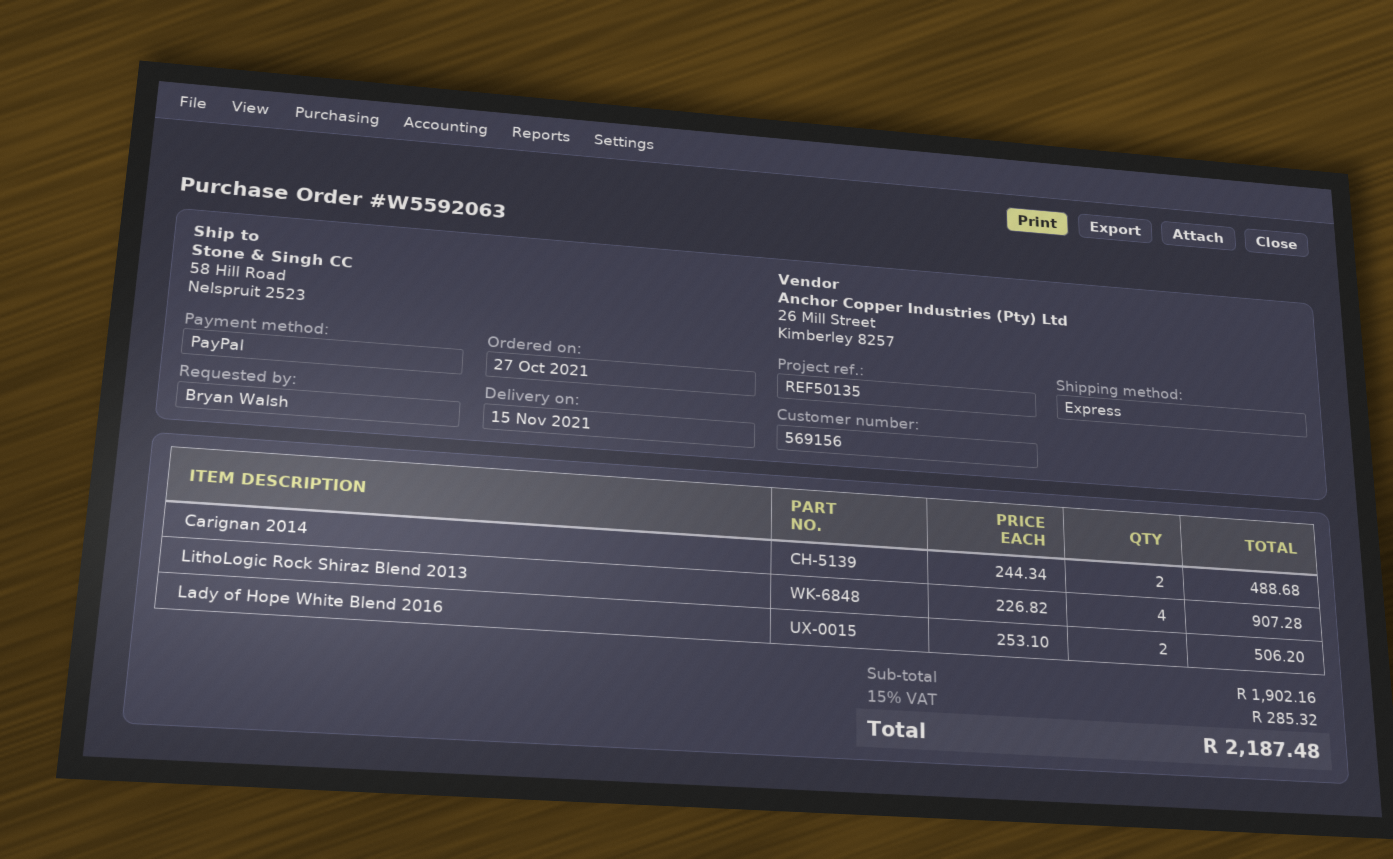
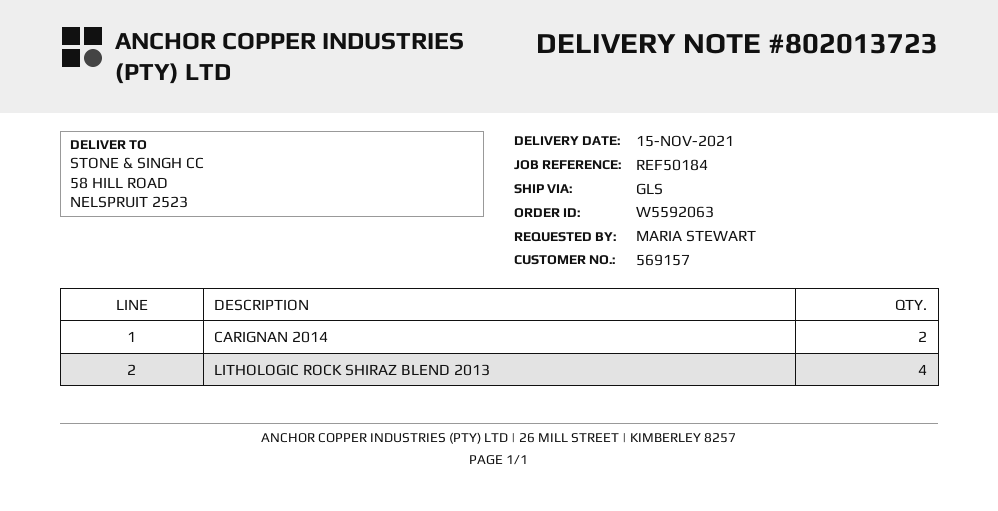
customer number: 569156 -> 569157
reference: REF50135 -> REF50184
ordered by: Bryan Walsh -> MARIA STEWART
shipping method: express -> GLS
Lady of Hope White Blend 2016: 2 -> none

